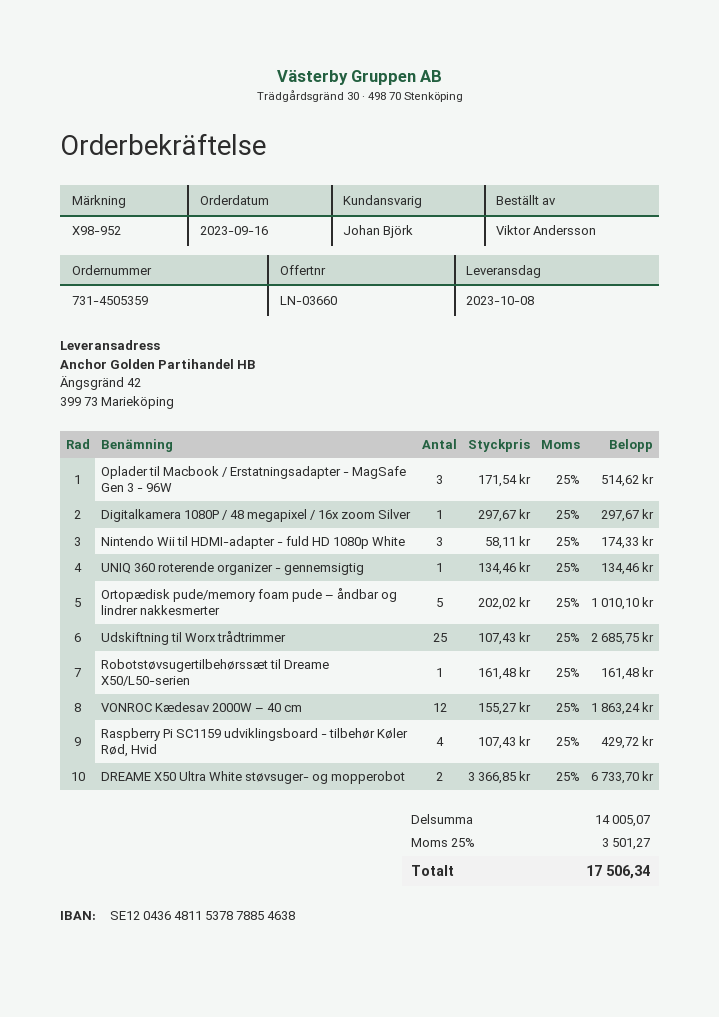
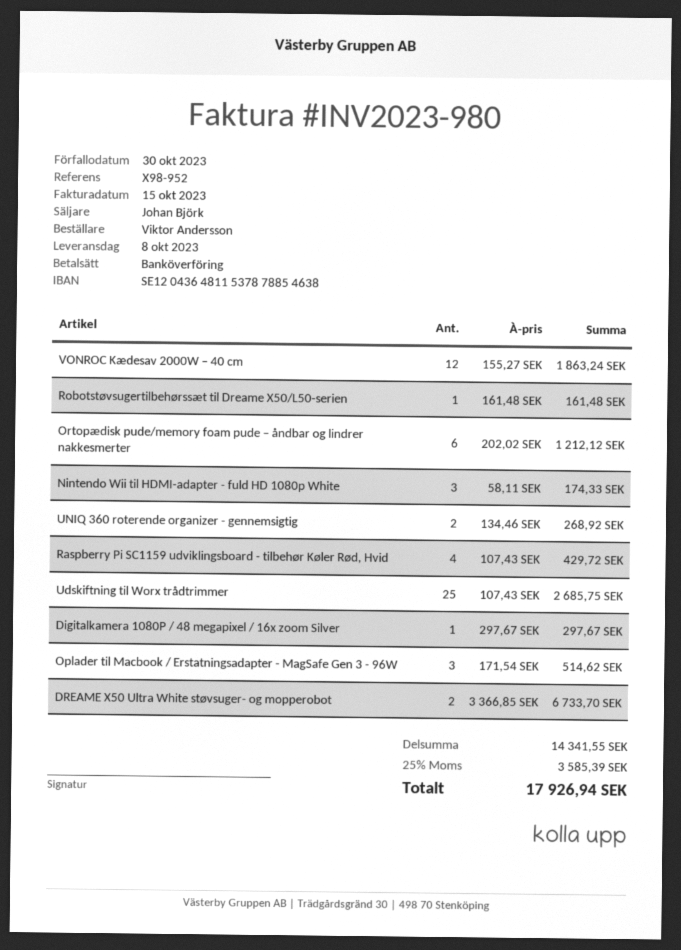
UNIQ 360 roterende organizer - gennemsigtig: 1 x 134.46 = 134.46 -> 2 x 134.46 = 268.92
Ortopædisk pude/memory foam pude – åndbar og lindrer nakkesmerter: 5 x 202.02 = 1010.10 -> 6 x 202.02 = 1212.12
subtotal: 14005.07 -> 14341.55
tax: 25% = 3501.27 -> 25% = 3585.39
total: 17506.34 -> 17926.94

